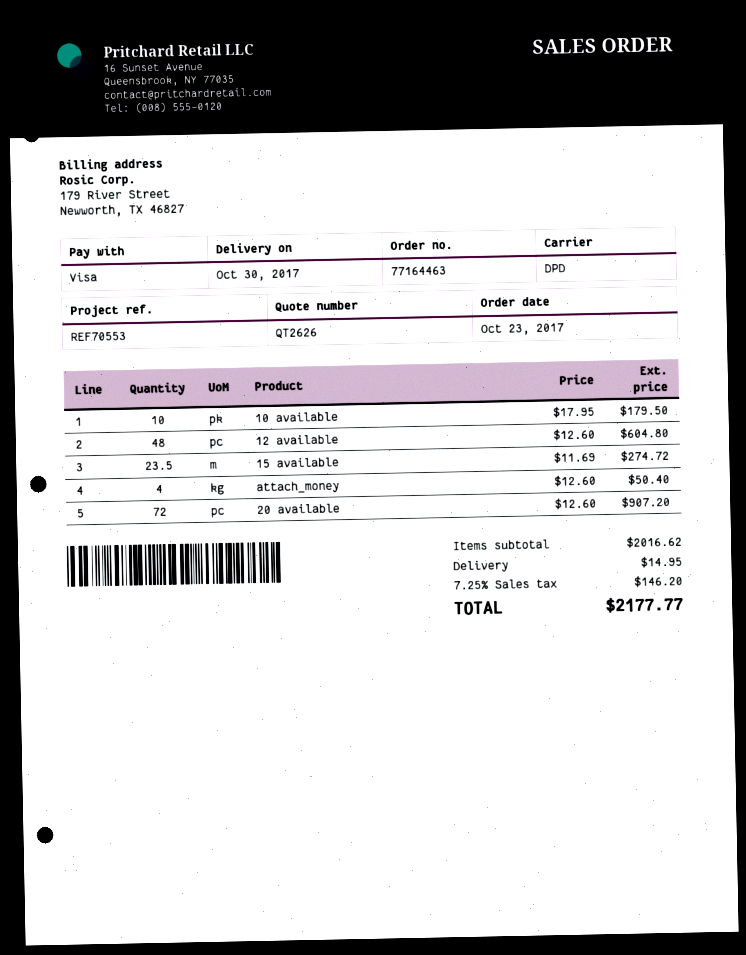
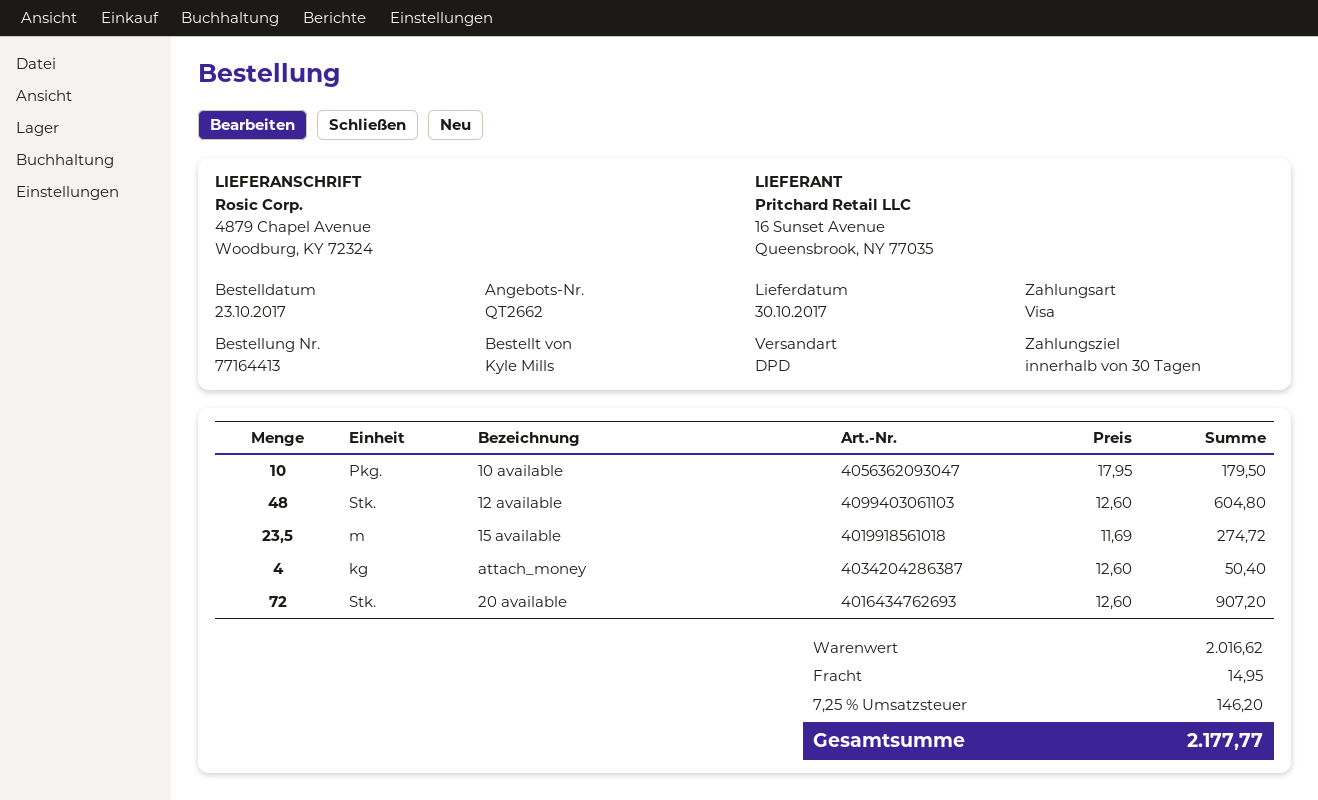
quote number: QT2626 -> QT2662
order number: 77164463 -> 77164413

